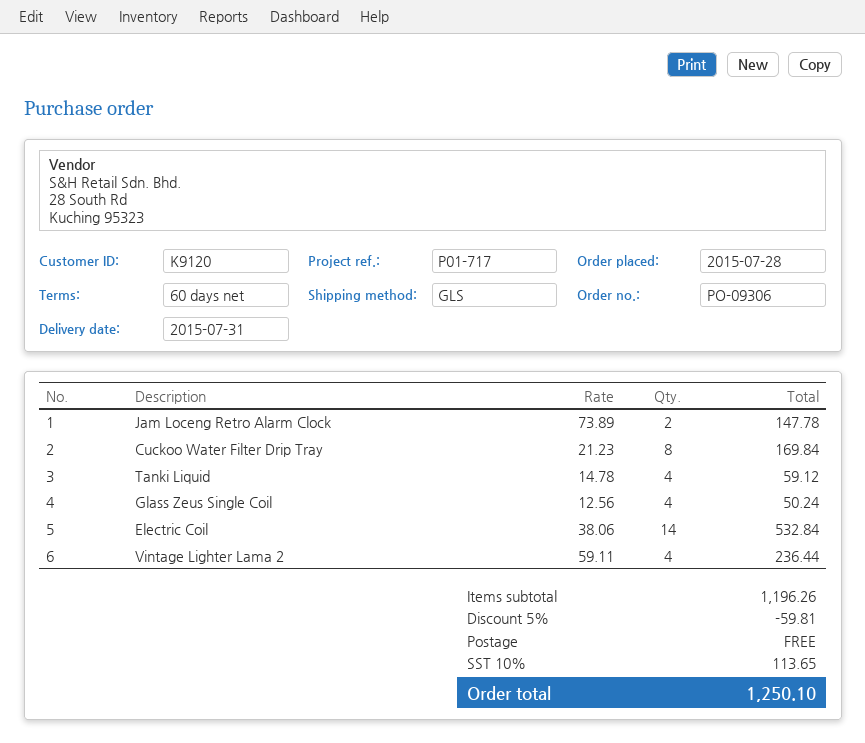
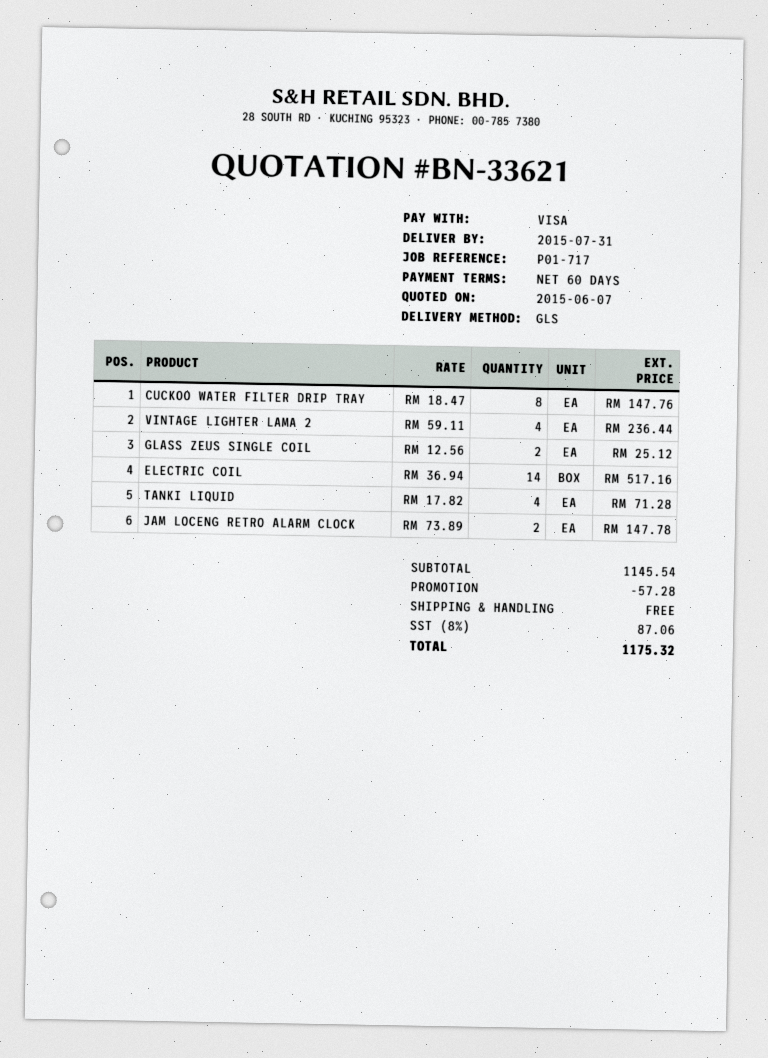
Cuckoo Water Filter Drip Tray: 8 x 21.23 = 169.84 -> 8 x 18.47 = 147.76
Tanki Liquid: 4 x 14.78 = 59.12 -> 4 x 17.82 = 71.28
Glass Zeus Single Coil: 4 x 12.56 = 50.24 -> 2 x 12.56 = 25.12
Electric Coil: 14 x 38.06 = 532.84 -> 14 x 36.94 = 517.16
subtotal: 1196.26 -> 1145.54
discount: 59.81 -> 57.28
tax: 10% = 113.65 -> 8% = 87.06
total: 1250.10 -> 1175.32

